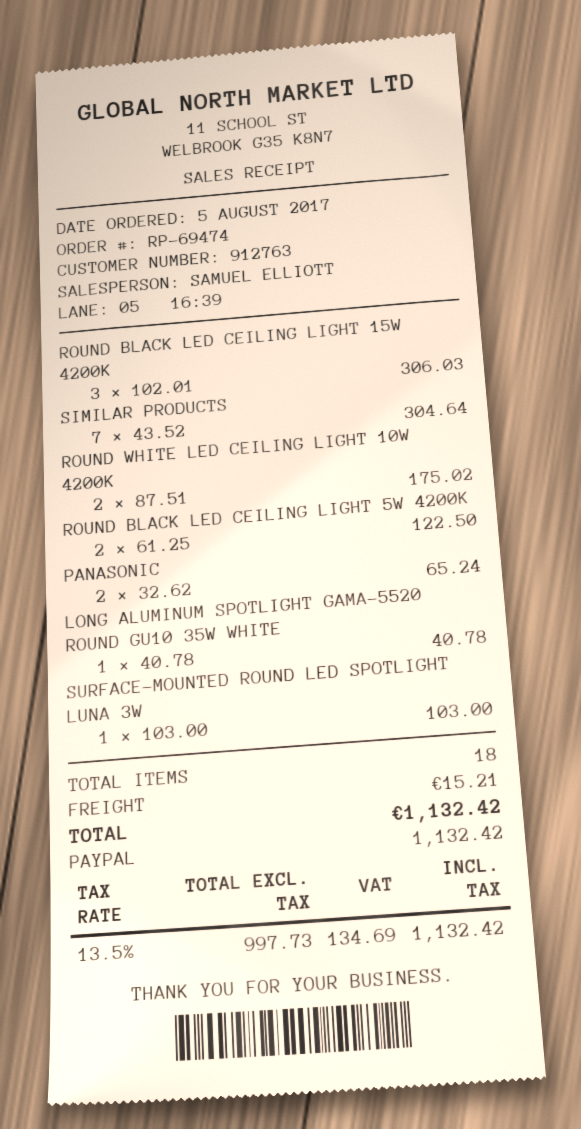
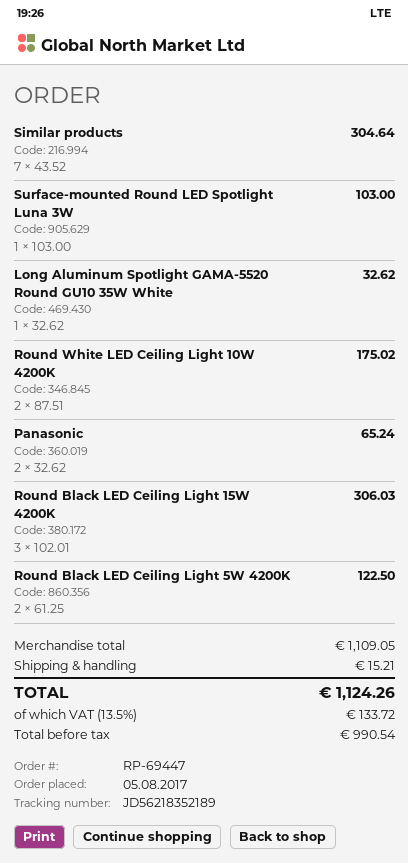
order number: RP-69474 -> RP-69447
LONG ALUMINUM SPOTLIGHT GAMA-5520 ROUND GU10 35W WHITE: 1 x 40.78 = 40.78 -> 1 x 32.62 = 32.62
net: 997.73 -> 990.54
tax: 13.5% = 134.69 -> 13.5% = 133.72
total: 1132.42 -> 1124.26

